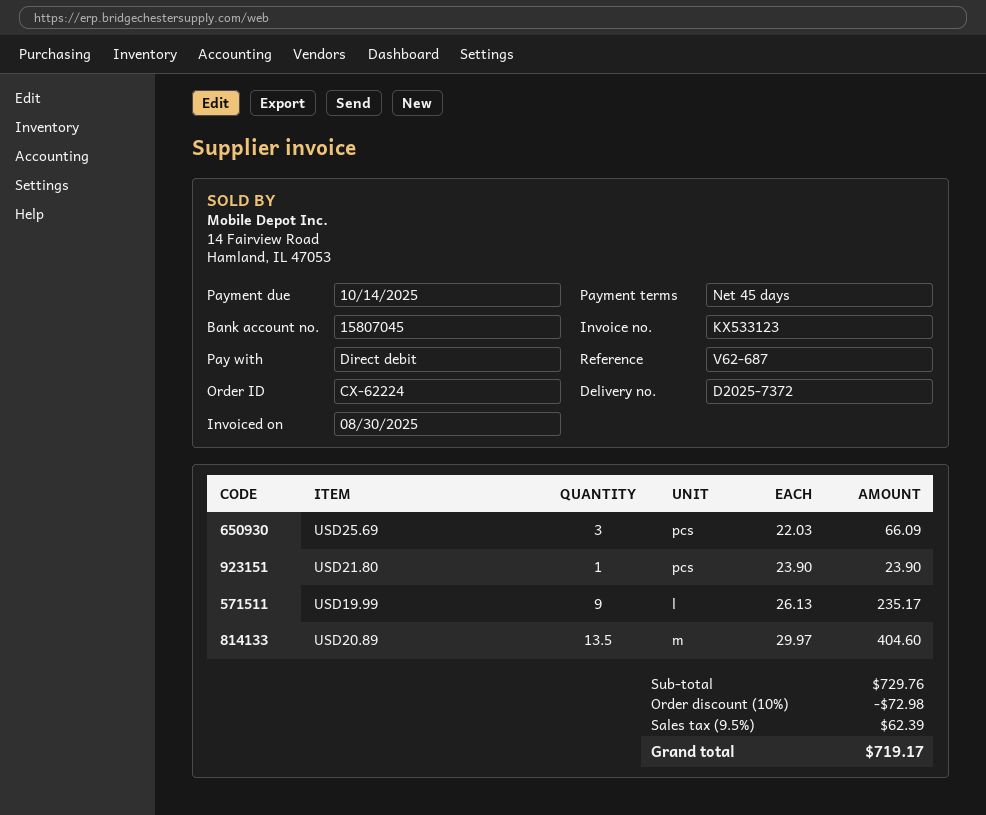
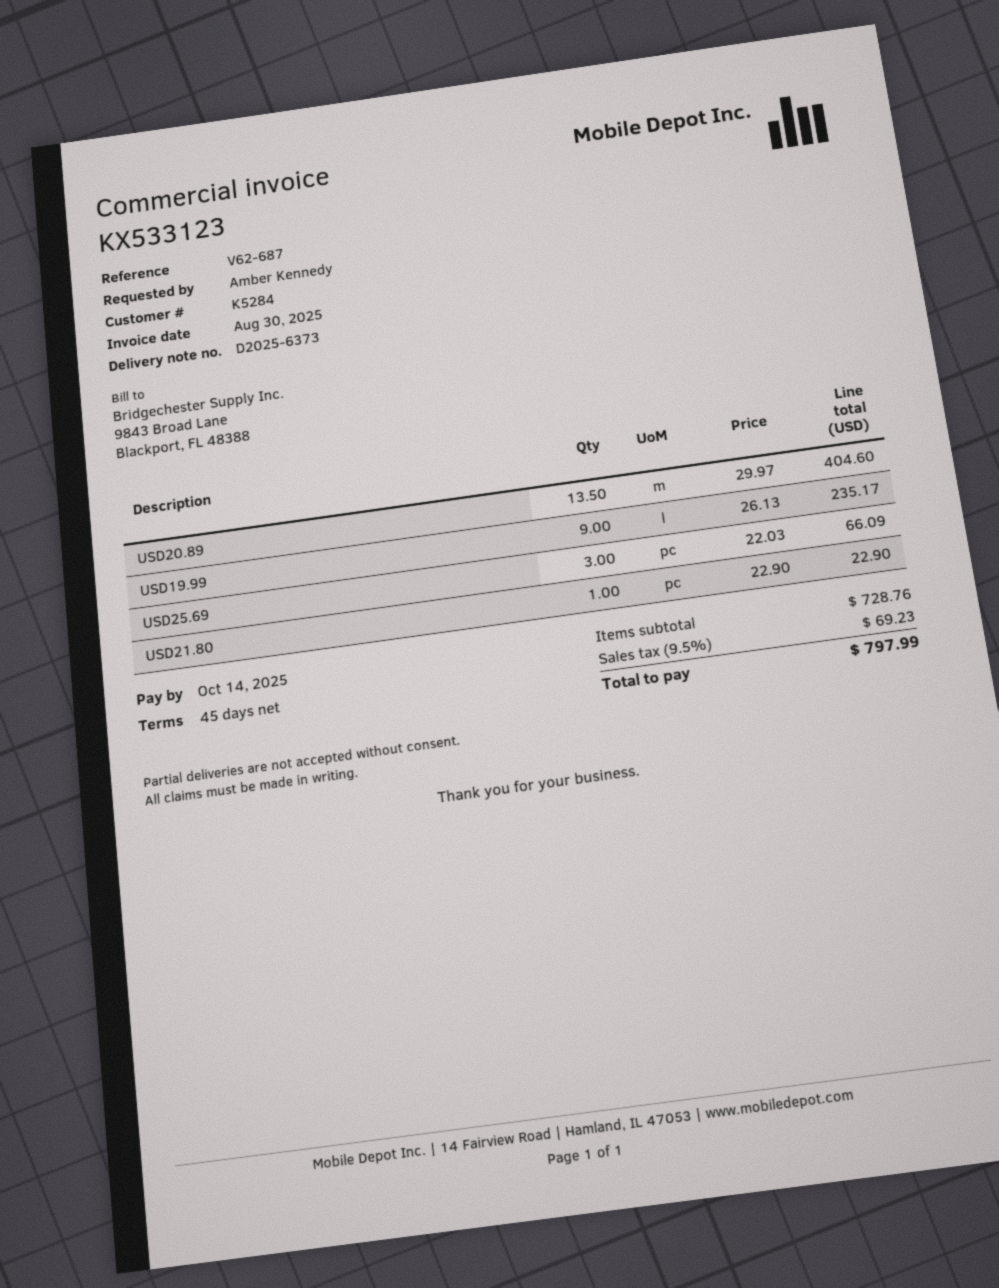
delivery note number: D2025-7372 -> D2025-6373
USD21.80: 1 x 23.90 = 23.90 -> 1 x 22.90 = 22.90
subtotal: 729.76 -> 728.76
discount: 10% = 72.98 -> none
tax: 9.5% = 62.39 -> 9.5% = 69.23
total: 719.17 -> 797.99

